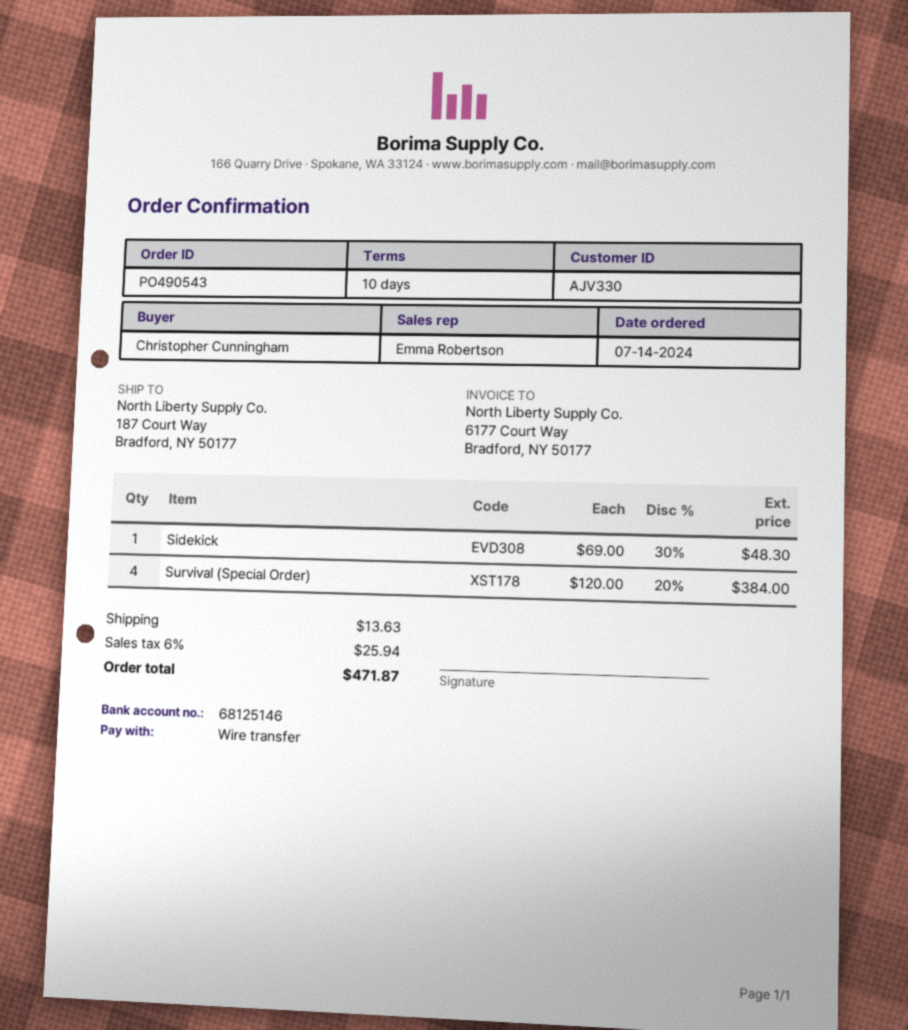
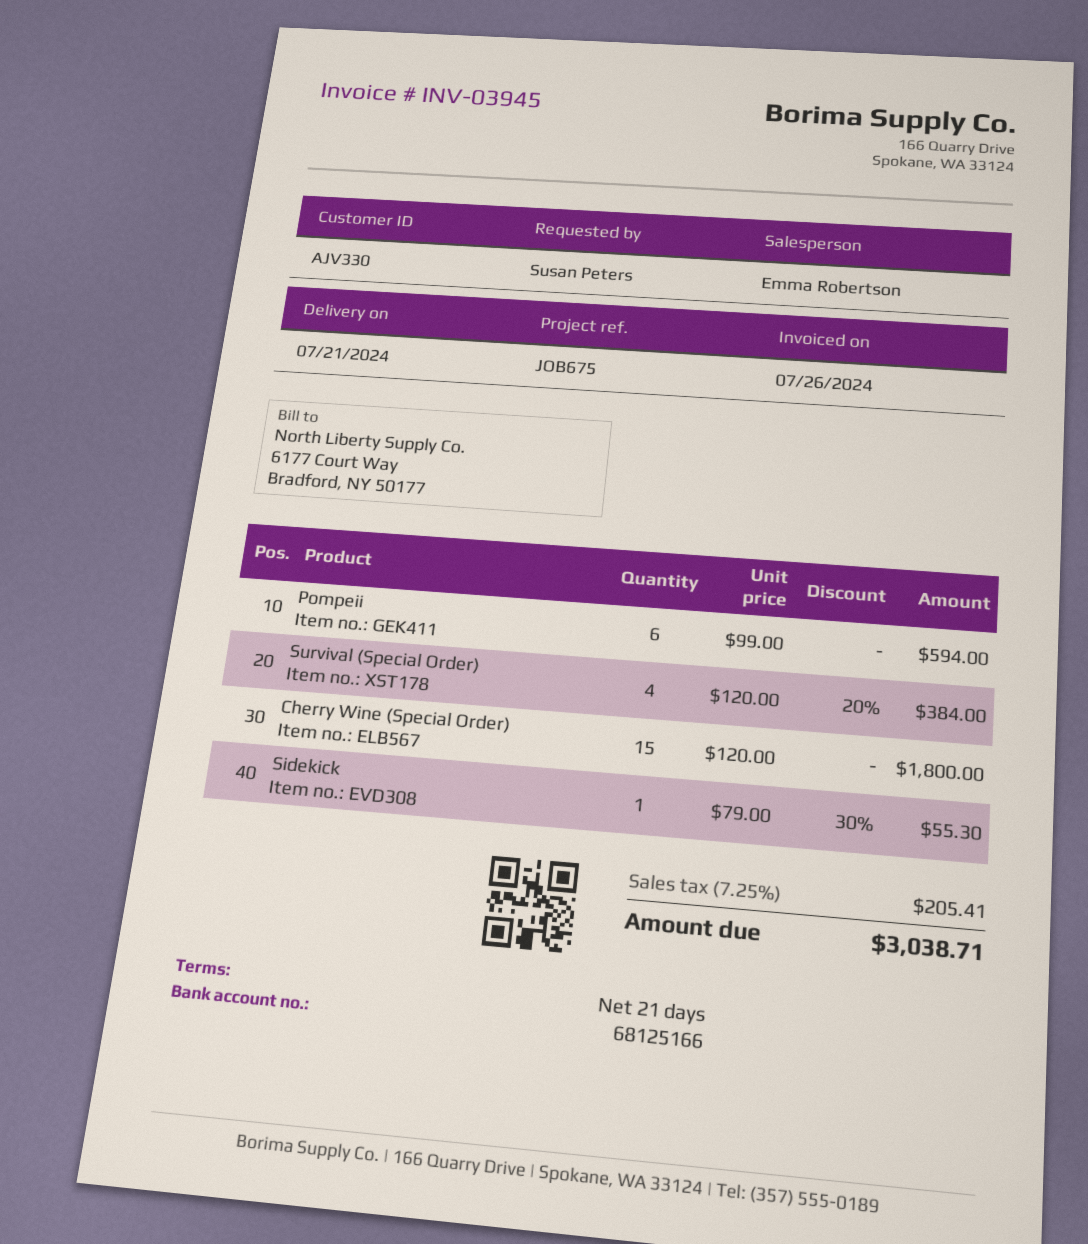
payment terms: 10 days -> 21 days
ordered by: Christopher Cunningham -> Susan Peters
bank account: 68125146 -> 68125166
Sidekick: 1 x 69.00 - 30% = 48.30 -> 1 x 79.00 - 30% = 55.30
Pompeii: none -> 6 x 99.00 = 594.00
Cherry Wine (Special Order): none -> 15 x 120.00 = 1800.00
shipping: 13.63 -> none
tax: 6% = 25.94 -> 7.25% = 205.41
total: 471.87 -> 3038.71

